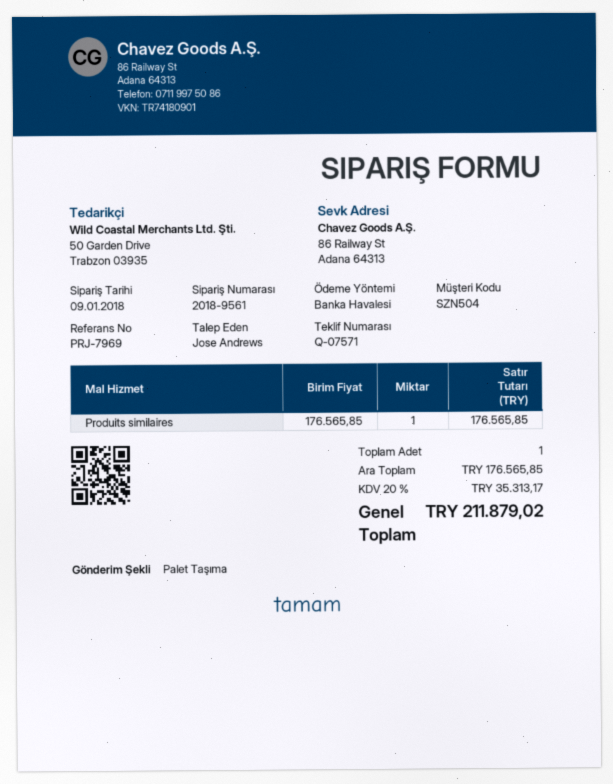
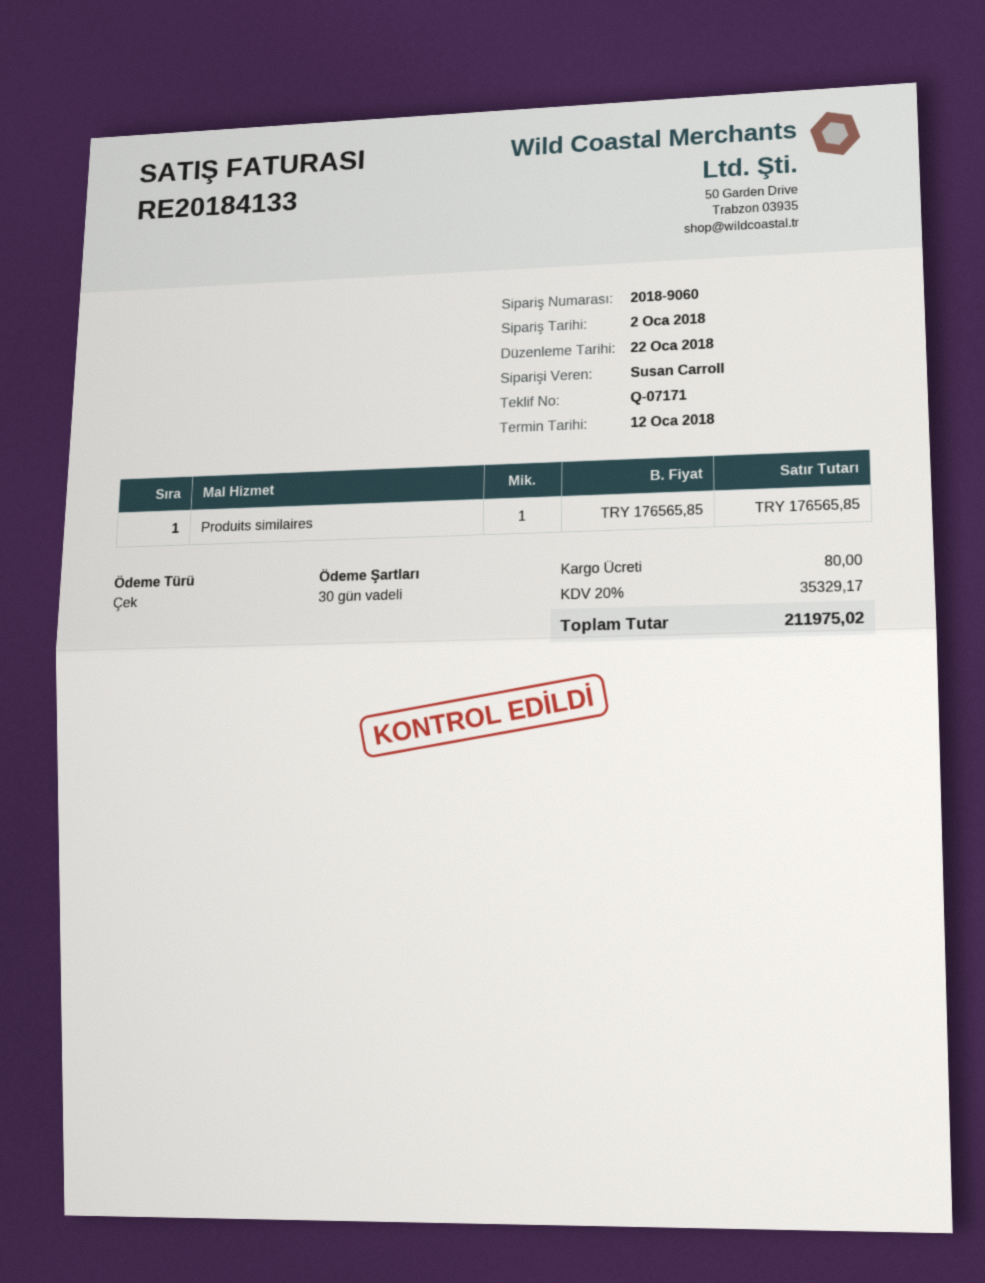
quote number: Q-07571 -> Q-07171
order number: 2018-9561 -> 2018-9060
order date: 2018-01-09 -> 2018-01-02
ordered by: Jose Andrews -> Susan Carroll
payment method: bank transfer -> cheque
shipping: none -> 80.00
tax: 20% = 35313.17 -> 20% = 35329.17
total: 211879.02 -> 211975.02

